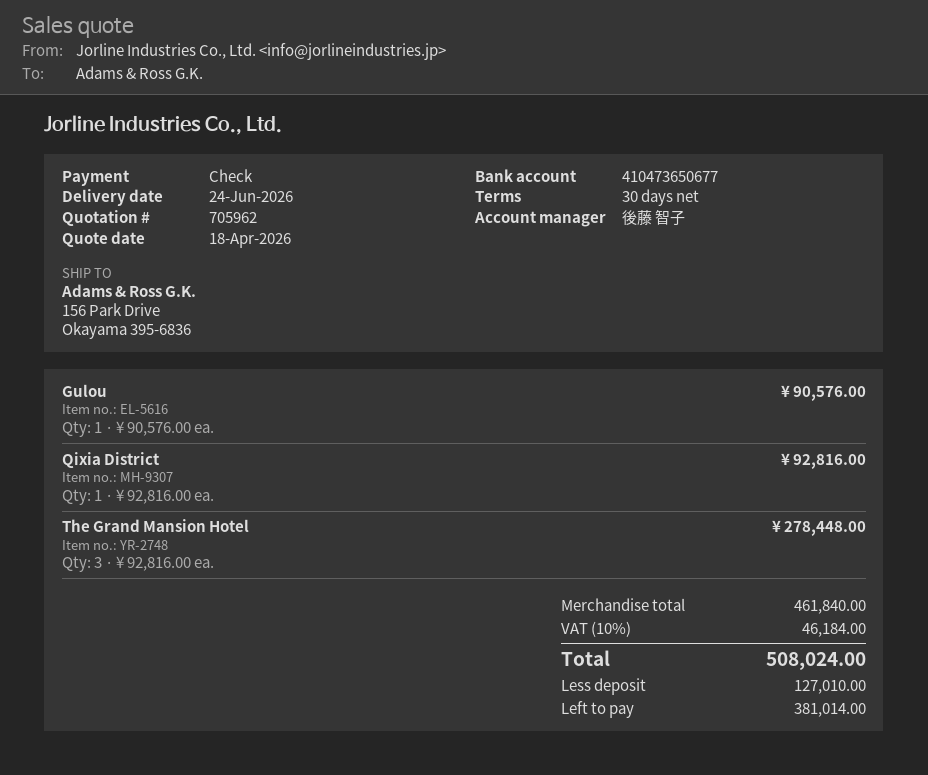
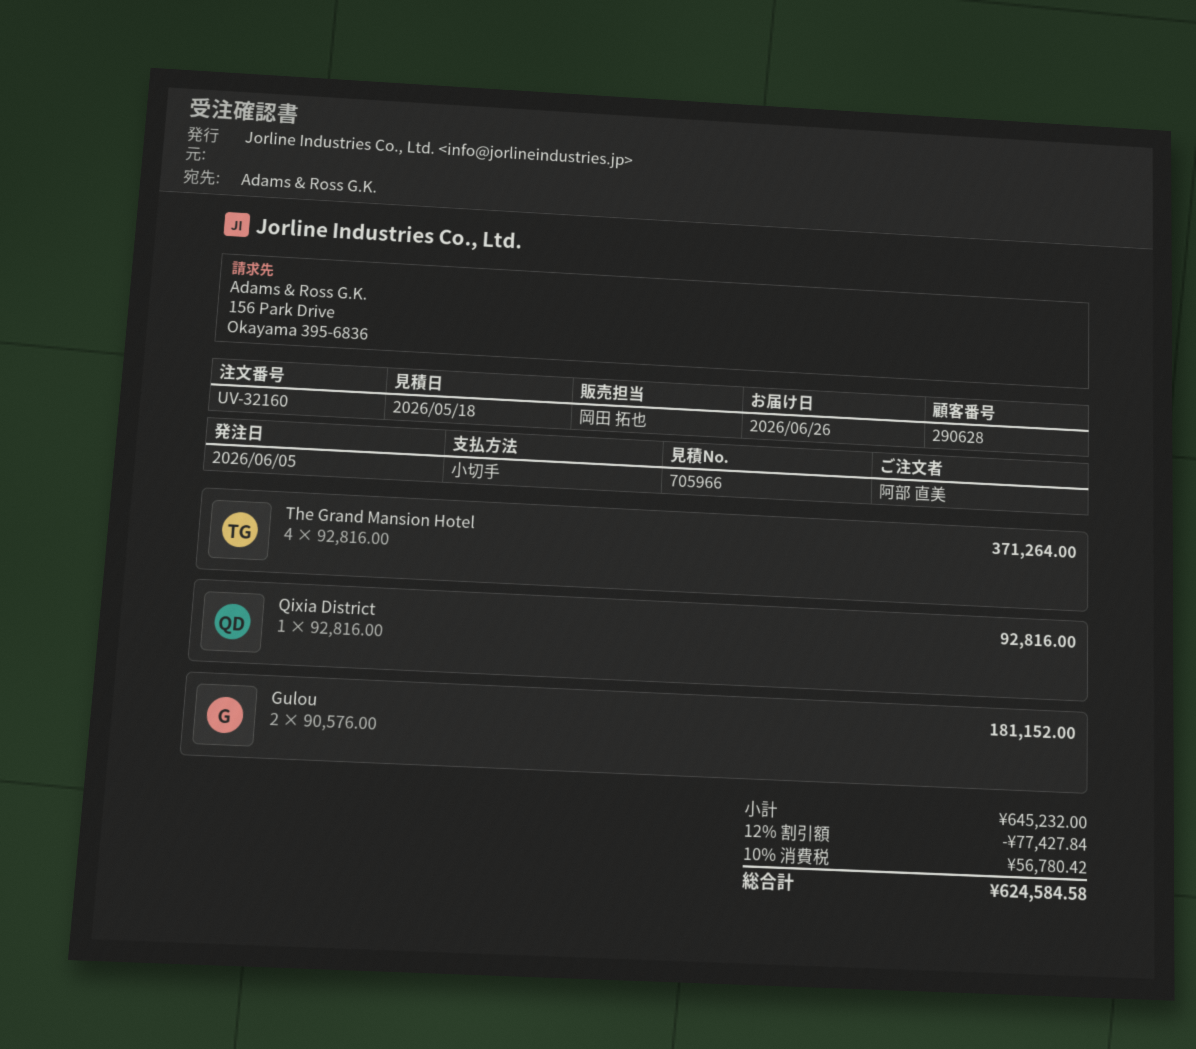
quote number: 705962 -> 705966
quote date: 2026-04-18 -> 2026-05-18
delivery date: 2026-06-24 -> 2026-06-26
sales rep: 後藤 智子 -> 岡田 拓也
Gulou: 1 x 90576.00 = 90576.00 -> 2 x 90576.00 = 181152.00
The Grand Mansion Hotel: 3 x 92816.00 = 278448.00 -> 4 x 92816.00 = 371264.00
subtotal: 461840.00 -> 645232.00
discount: none -> 12% = 77427.84
tax: 10% = 46184.00 -> 10% = 56780.42
total: 508024.00 -> 624584.58

